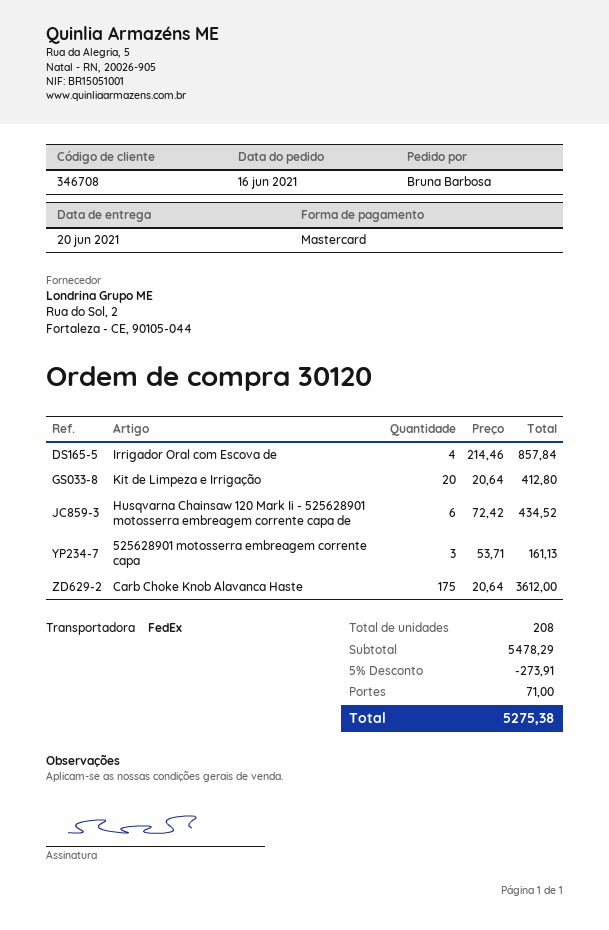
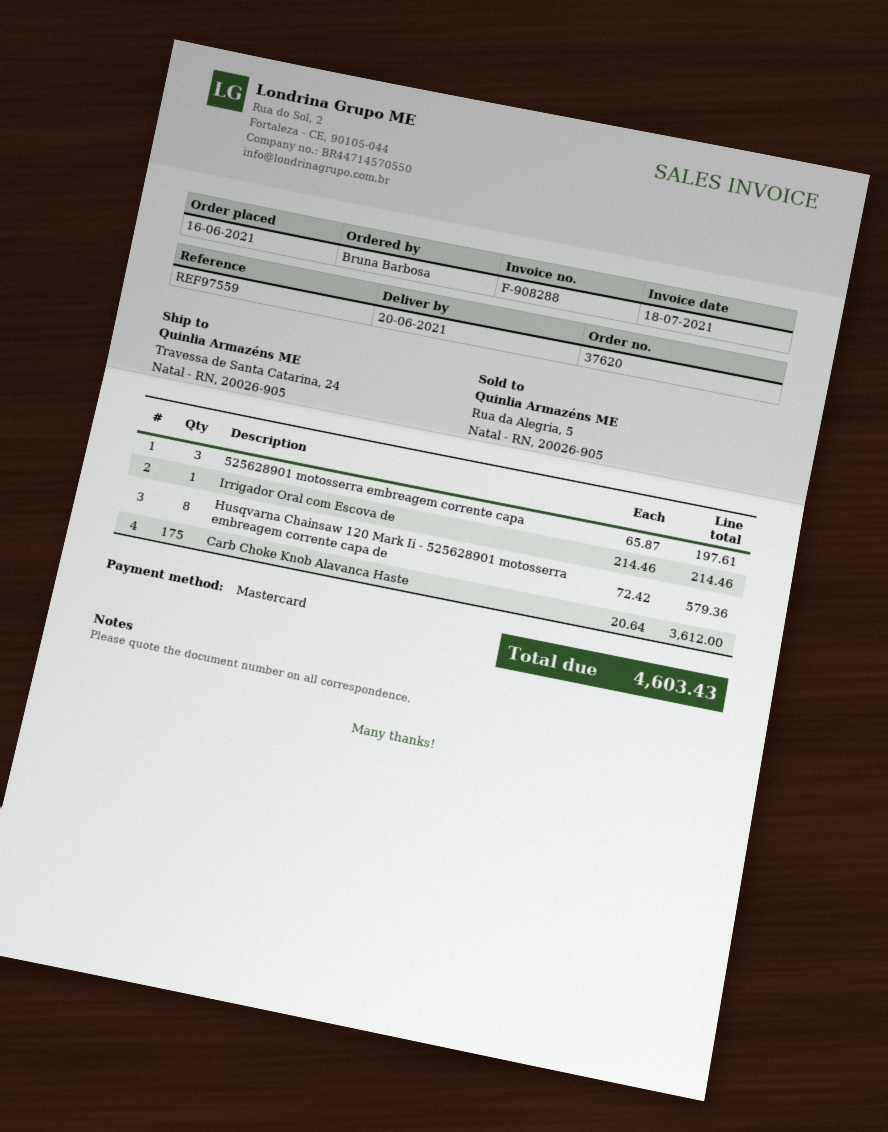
order number: 30120 -> 37620
Irrigador Oral com Escova de: 4 x 214.46 = 857.84 -> 1 x 214.46 = 214.46
Kit de Limpeza e Irrigação: 20 x 20.64 = 412.80 -> none
Husqvarna Chainsaw 120 Mark Ii - 525628901 motosserra embreagem corrente capa de: 6 x 72.42 = 434.52 -> 8 x 72.42 = 579.36
525628901 motosserra embreagem corrente capa: 3 x 53.71 = 161.13 -> 3 x 65.87 = 197.61
discount: 5% = 273.91 -> none
shipping: 71.00 -> none
total: 5275.38 -> 4603.43

